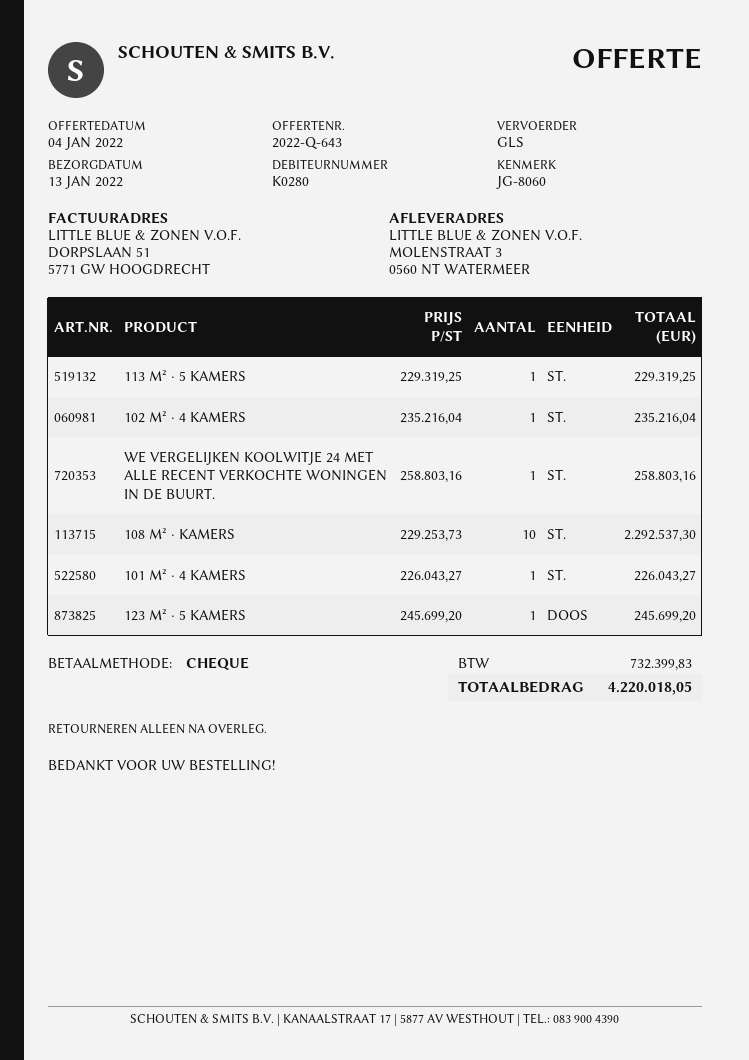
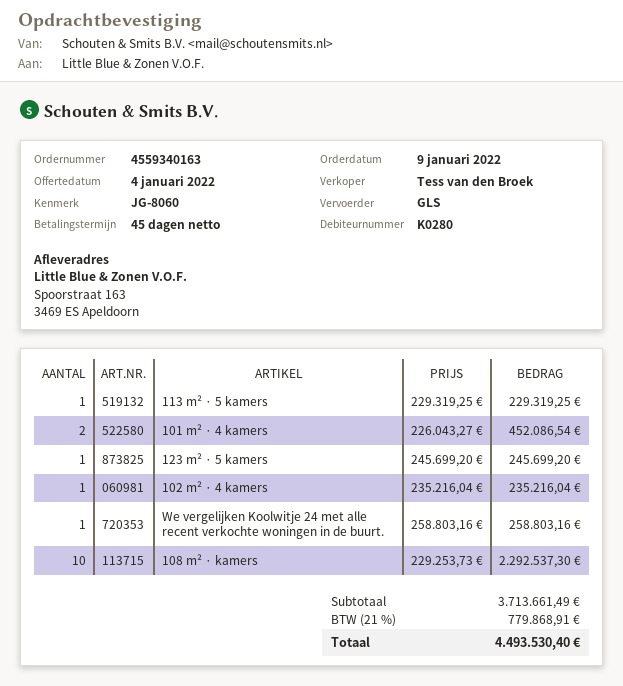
ship to: MOLENSTRAAT 3, 0560 NT WATERMEER -> Spoorstraat 163, 3469 ES Apeldoorn
101 M² · 4 KAMERS: 1 x 226043.27 = 226043.27 -> 2 x 226043.27 = 452086.54
tax: 732399.83 -> 779868.91
total: 4220018.05 -> 4493530.40

